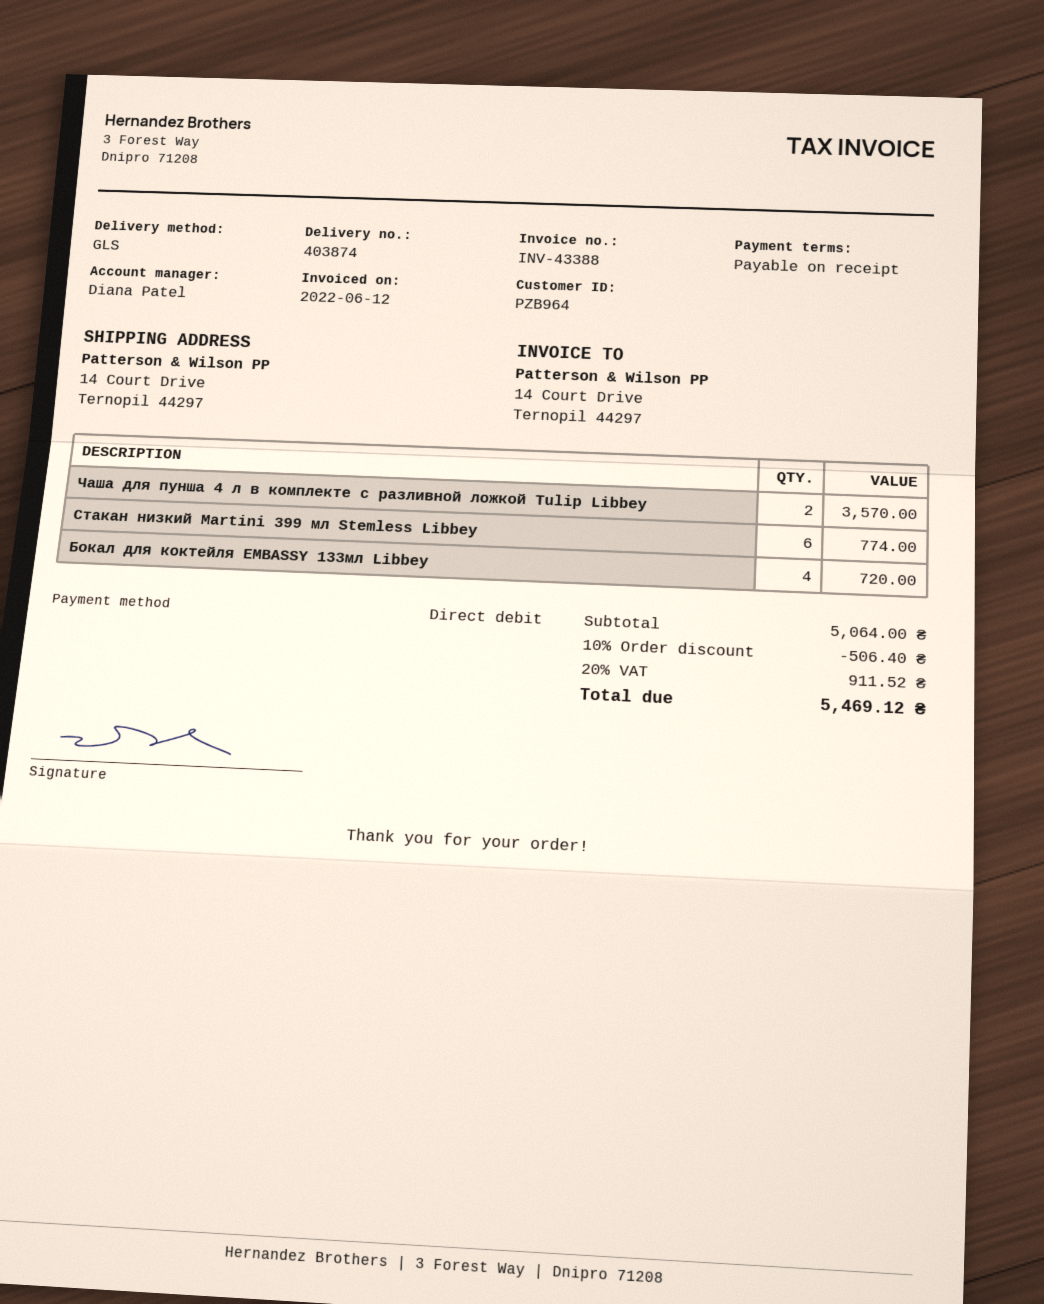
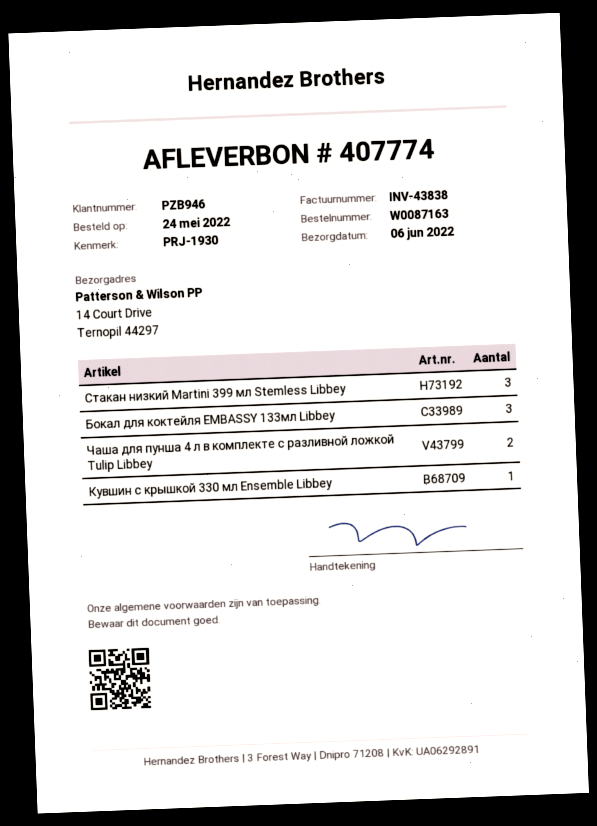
delivery note number: 403874 -> 407774
invoice number: INV-43388 -> INV-43838
customer number: PZB964 -> PZB946
Стакан низкий Martini 399 мл Stemless Libbey: 6 -> 3
Бокал для коктейля EMBASSY 133мл Libbey: 4 -> 3
Кувшин с крышкой 330 мл Ensemble Libbey: none -> 1

